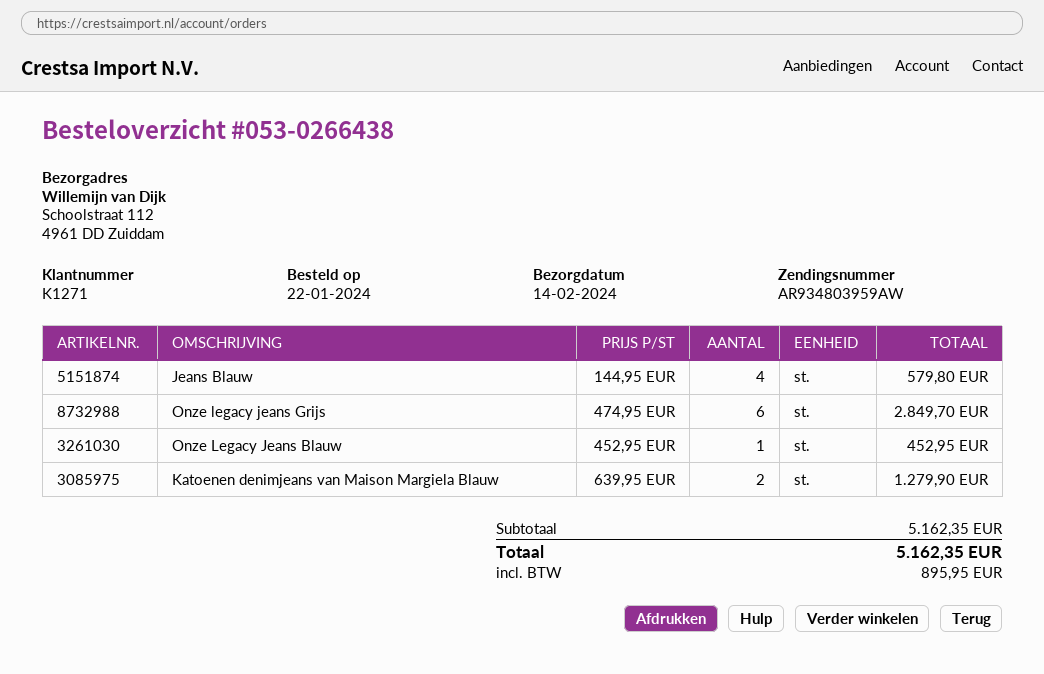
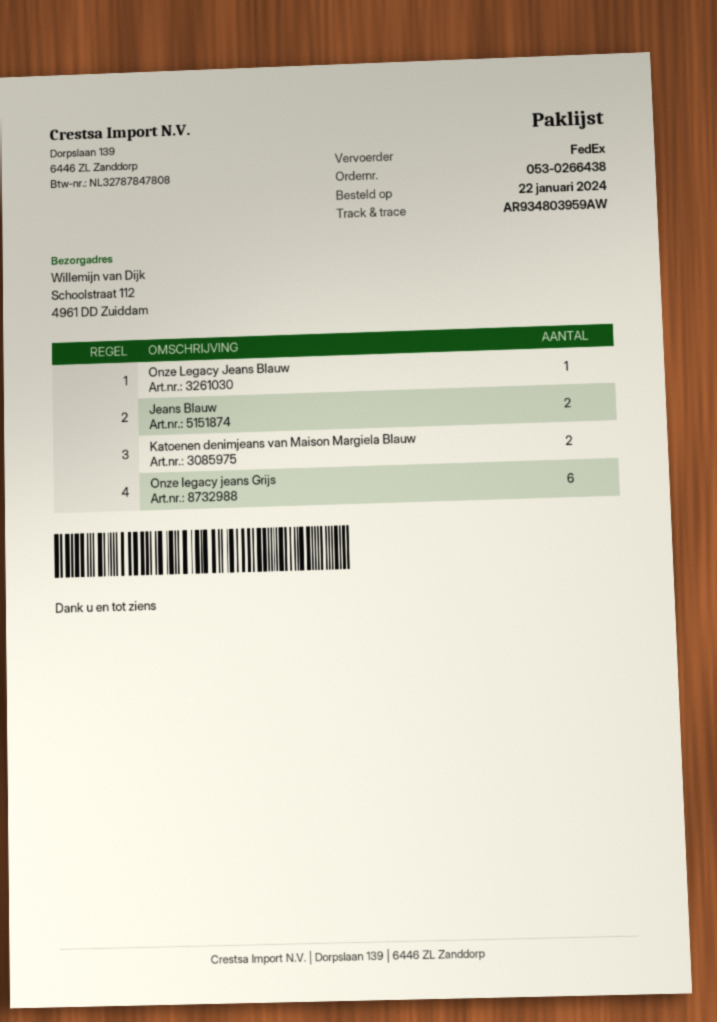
Jeans Blauw: 4 -> 2

